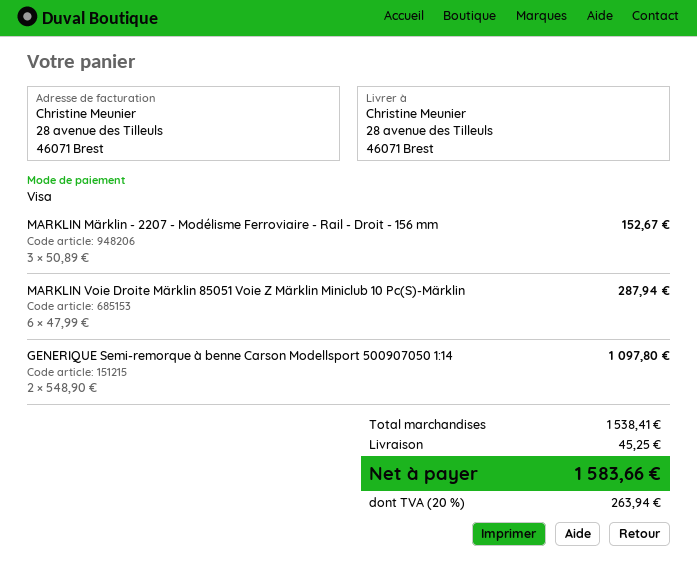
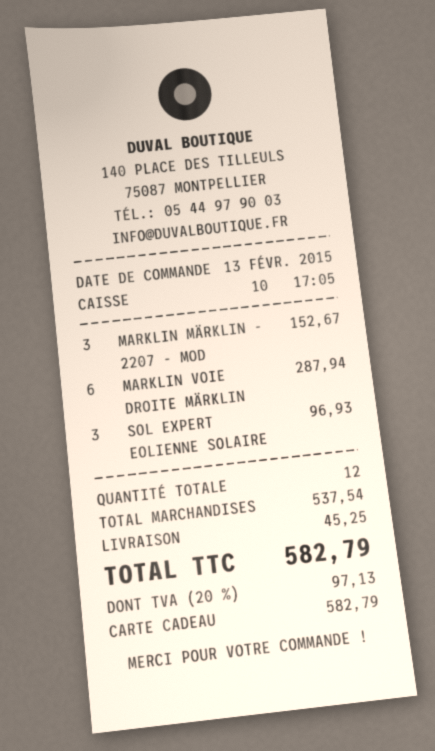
payment method: Visa -> gift card
GENERIQUE Semi-remorque à benne Carson Modellsport 500907050 1:14: 2 for 1097.80 -> none
SOL EXPERT EOLIENNE SOLAIRE: none -> 3 for 96.93
subtotal: 1538.41 -> 537.54
tax: 20% = 263.94 -> 20% = 97.13
total: 1583.66 -> 582.79

